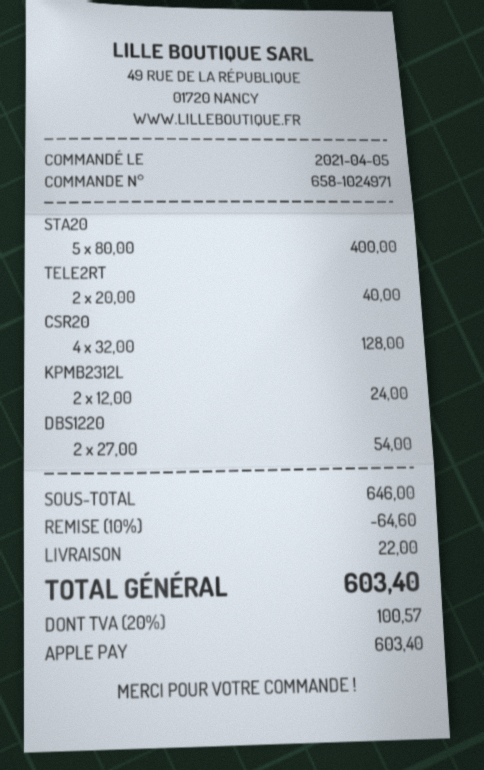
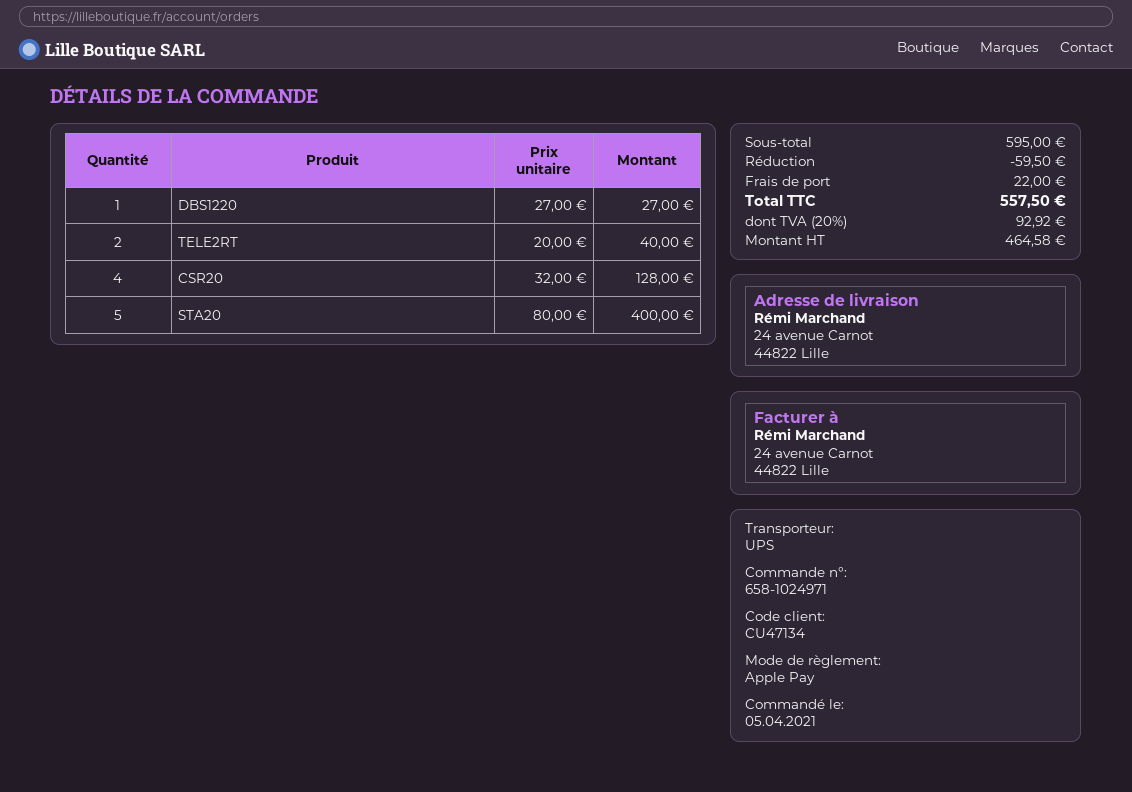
KPMB2312L: 2 x 12.00 = 24.00 -> none
DBS1220: 2 x 27.00 = 54.00 -> 1 x 27.00 = 27.00
subtotal: 646.00 -> 595.00
discount: 64.60 -> 59.50
tax: 20% = 100.57 -> 20% = 92.92
total: 603.40 -> 557.50

